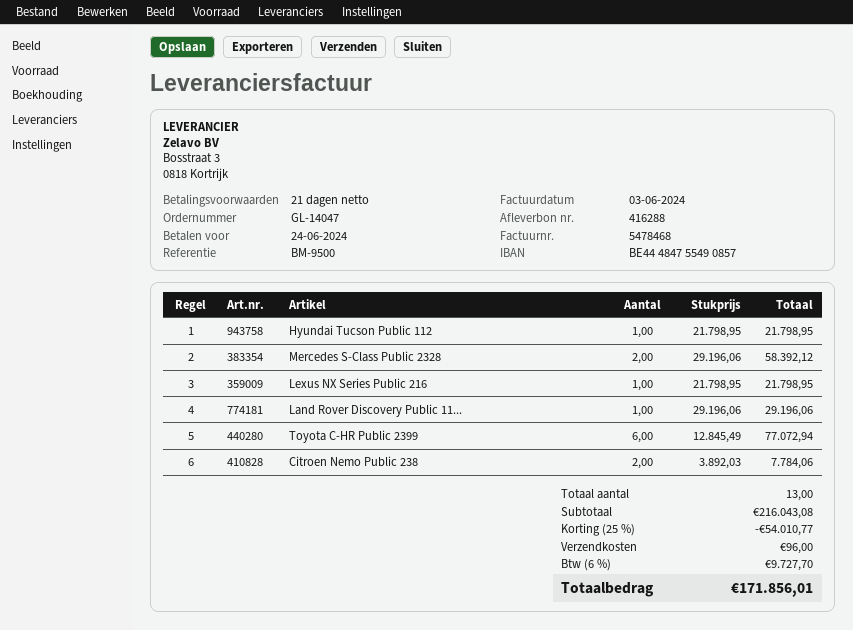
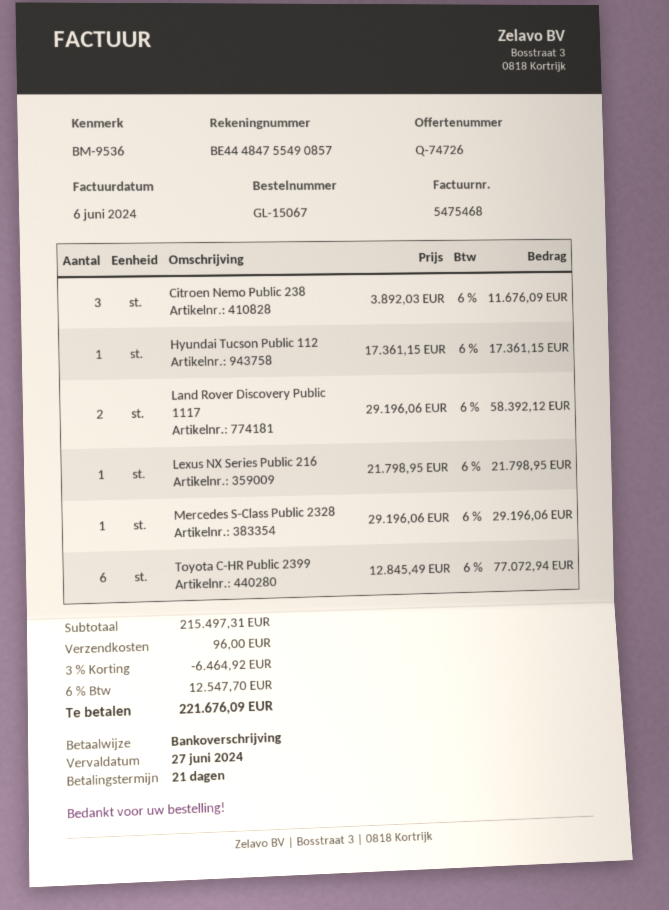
order number: GL-14047 -> GL-15067
invoice number: 5478468 -> 5475468
invoice date: 2024-06-03 -> 2024-06-06
due date: 2024-06-24 -> 2024-06-27
reference: BM-9500 -> BM-9536
Hyundai Tucson Public 112: 1 x 21798.95 = 21798.95 -> 1 x 17361.15 = 17361.15
Mercedes S-Class Public 2328: 2 x 29196.06 = 58392.12 -> 1 x 29196.06 = 29196.06
Land Rover Discovery Public 11...: 1 x 29196.06 = 29196.06 -> 2 x 29196.06 = 58392.12
Citroen Nemo Public 238: 2 x 3892.03 = 7784.06 -> 3 x 3892.03 = 11676.09
subtotal: 216043.08 -> 215497.31
discount: 25% = 54010.77 -> 3% = 6464.92
tax: 6% = 9727.70 -> 6% = 12547.70
total: 171856.01 -> 221676.09

